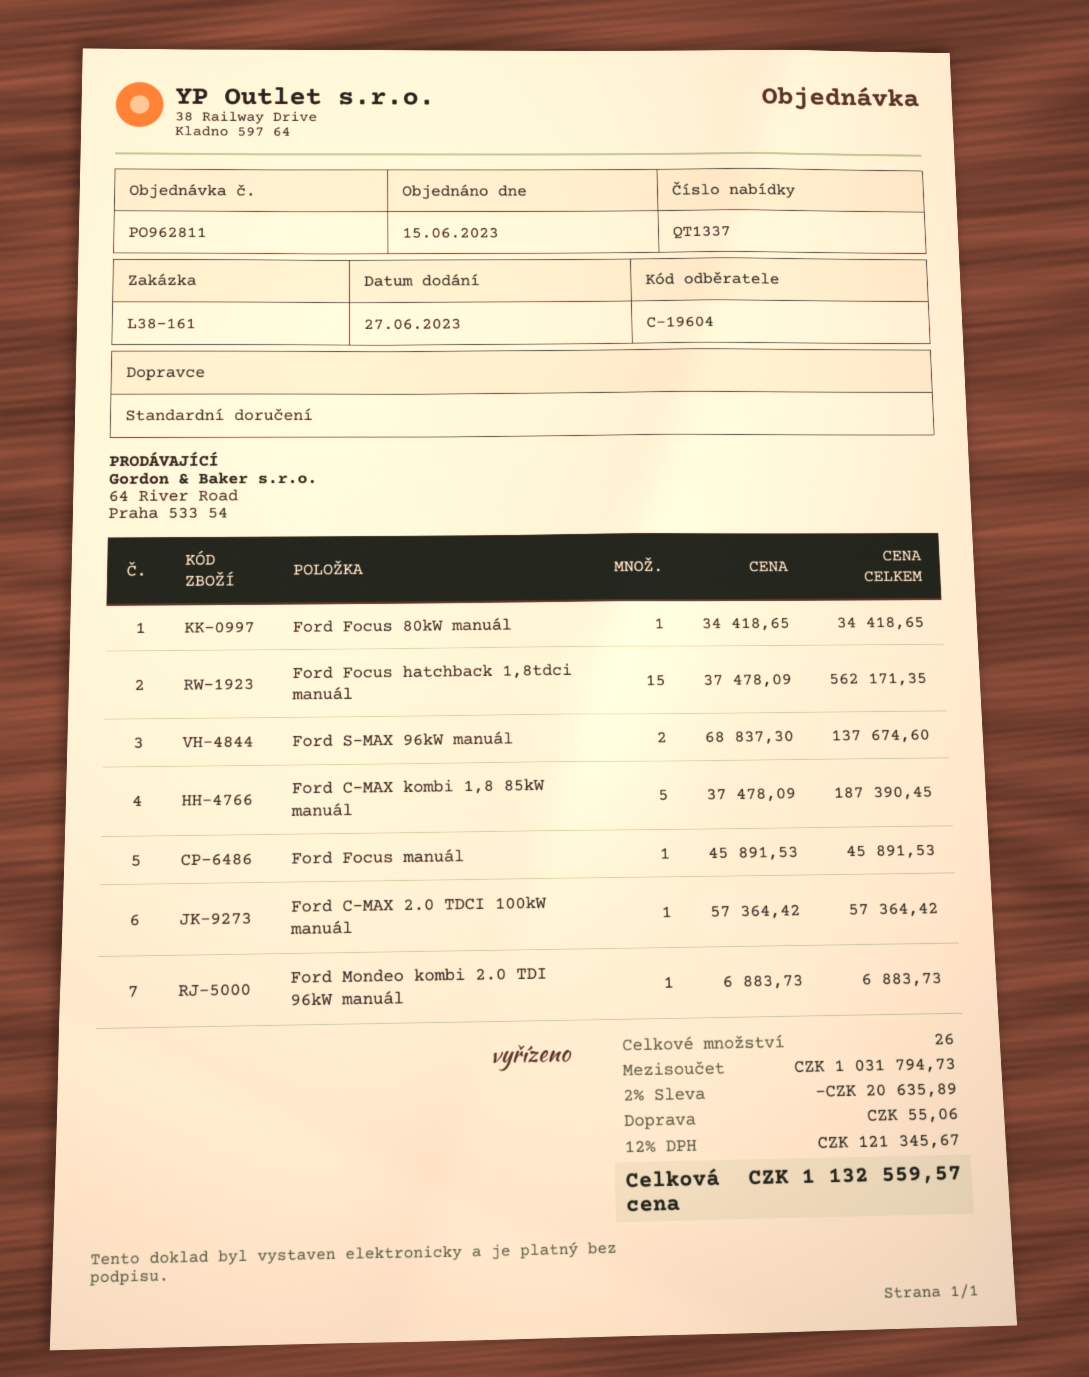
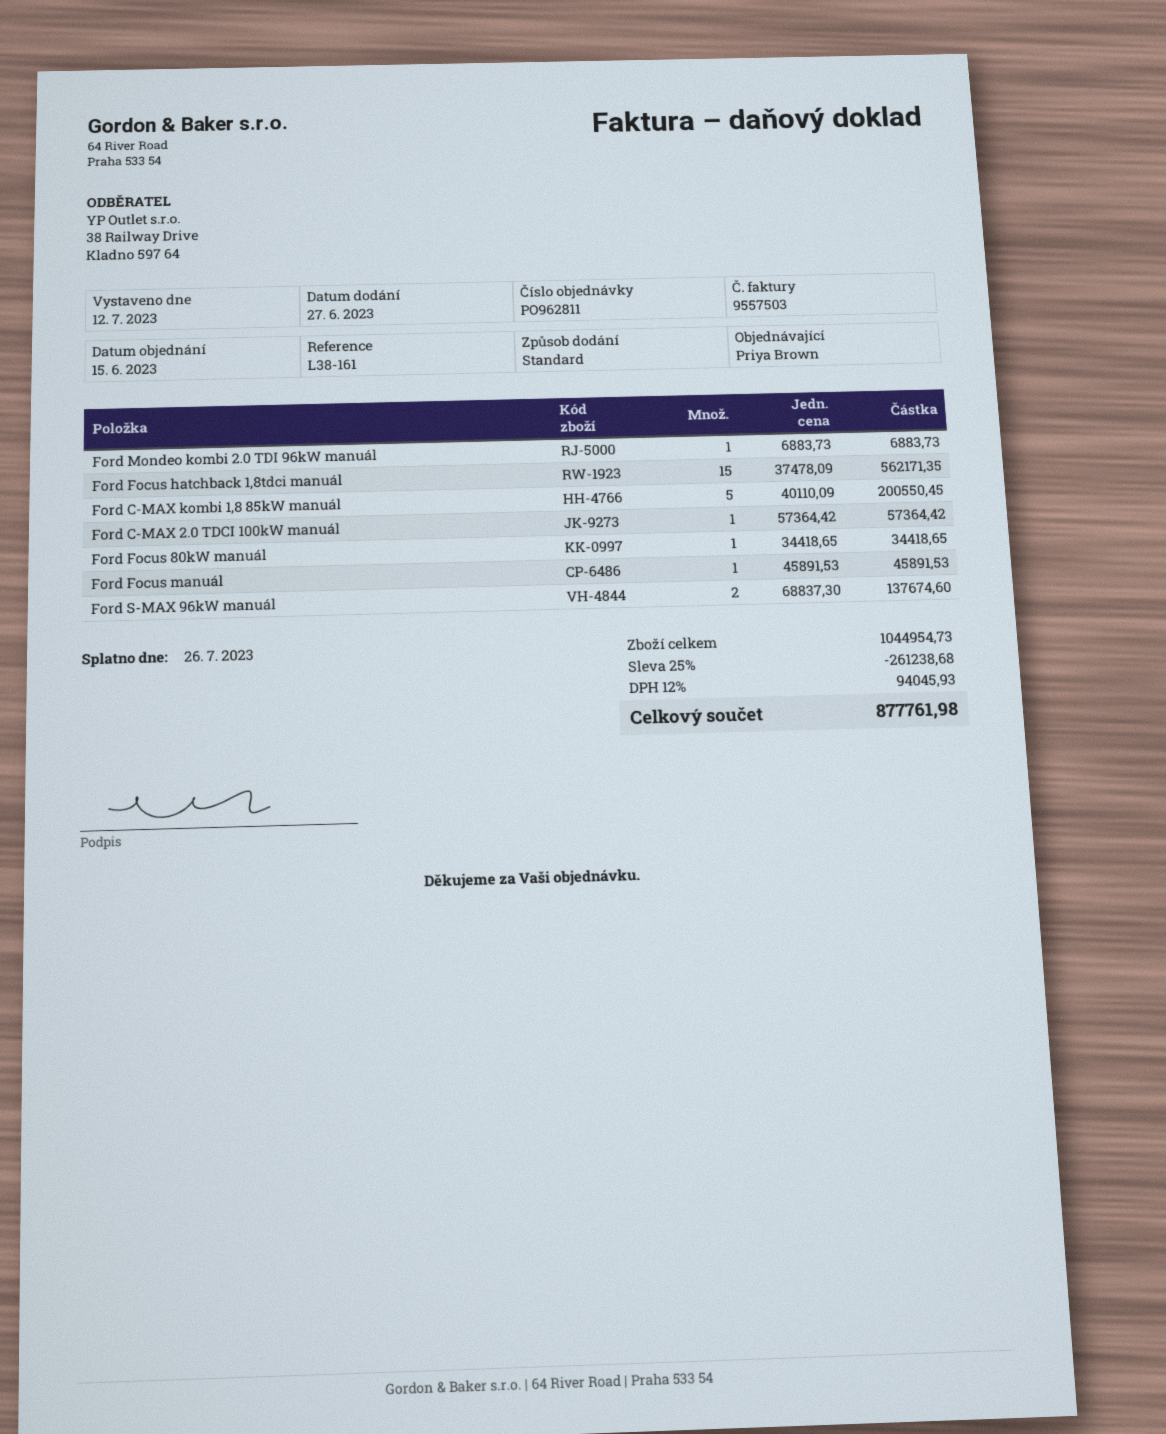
Ford C-MAX kombi 1,8 85kW manuál: 5 x 37478.09 = 187390.45 -> 5 x 40110.09 = 200550.45
subtotal: 1031794.73 -> 1044954.73
discount: 2% = 20635.89 -> 25% = 261238.68
shipping: 55.06 -> none
tax: 12% = 121345.67 -> 12% = 94045.93
total: 1132559.57 -> 877761.98

